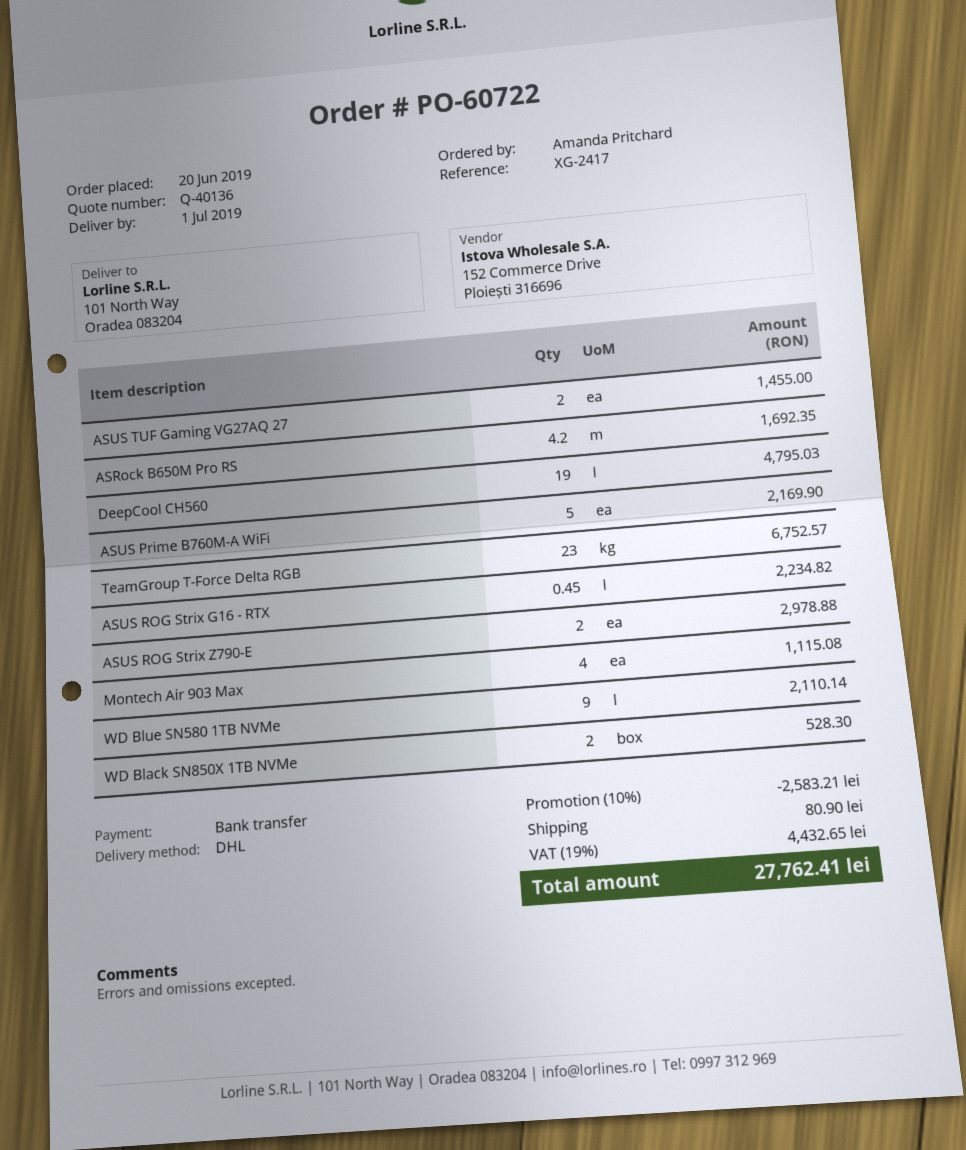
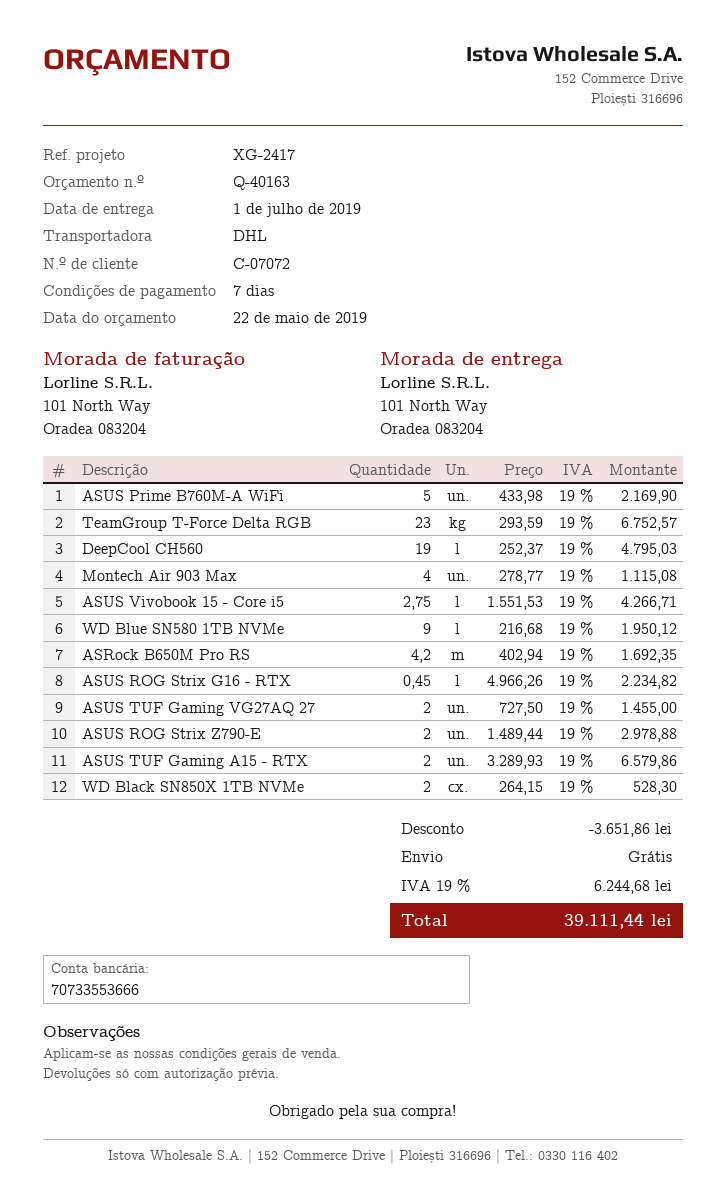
quote number: Q-40136 -> Q-40163
WD Blue SN580 1TB NVMe: 9 for 2110.14 -> 9 for 1950.12
ASUS Vivobook 15 - Core i5: none -> 2.75 for 4266.71
ASUS TUF Gaming A15 - RTX: none -> 2 for 6579.86
discount: 2583.21 -> 3651.86
shipping: 80.90 -> 0.00
tax: 19% = 4432.65 -> 19% = 6244.68
total: 27762.41 -> 39111.44

